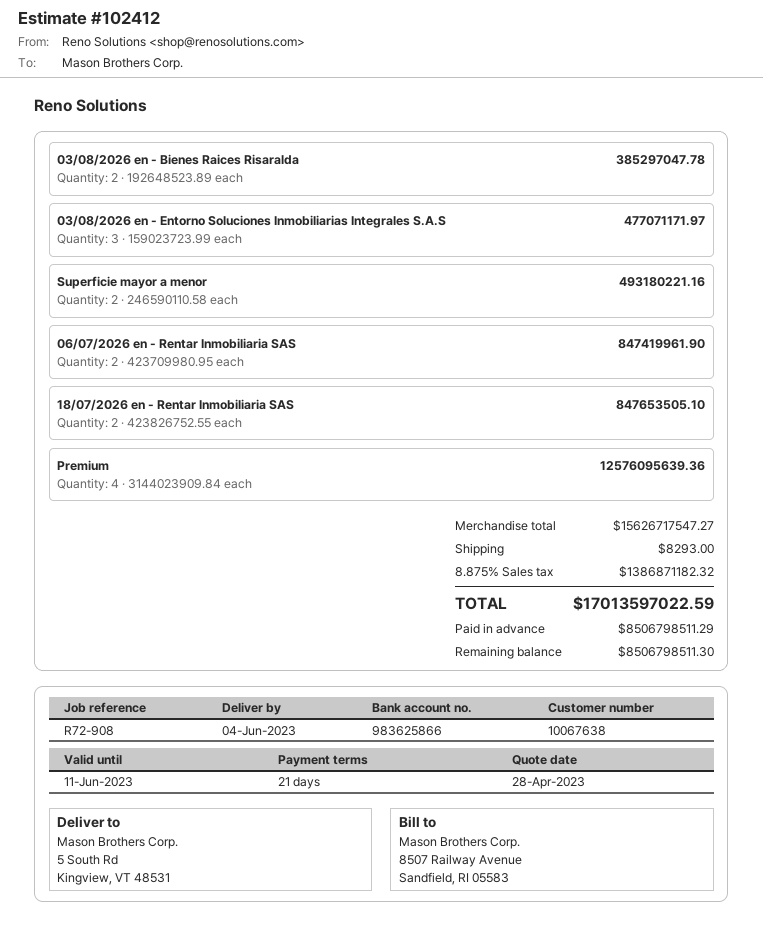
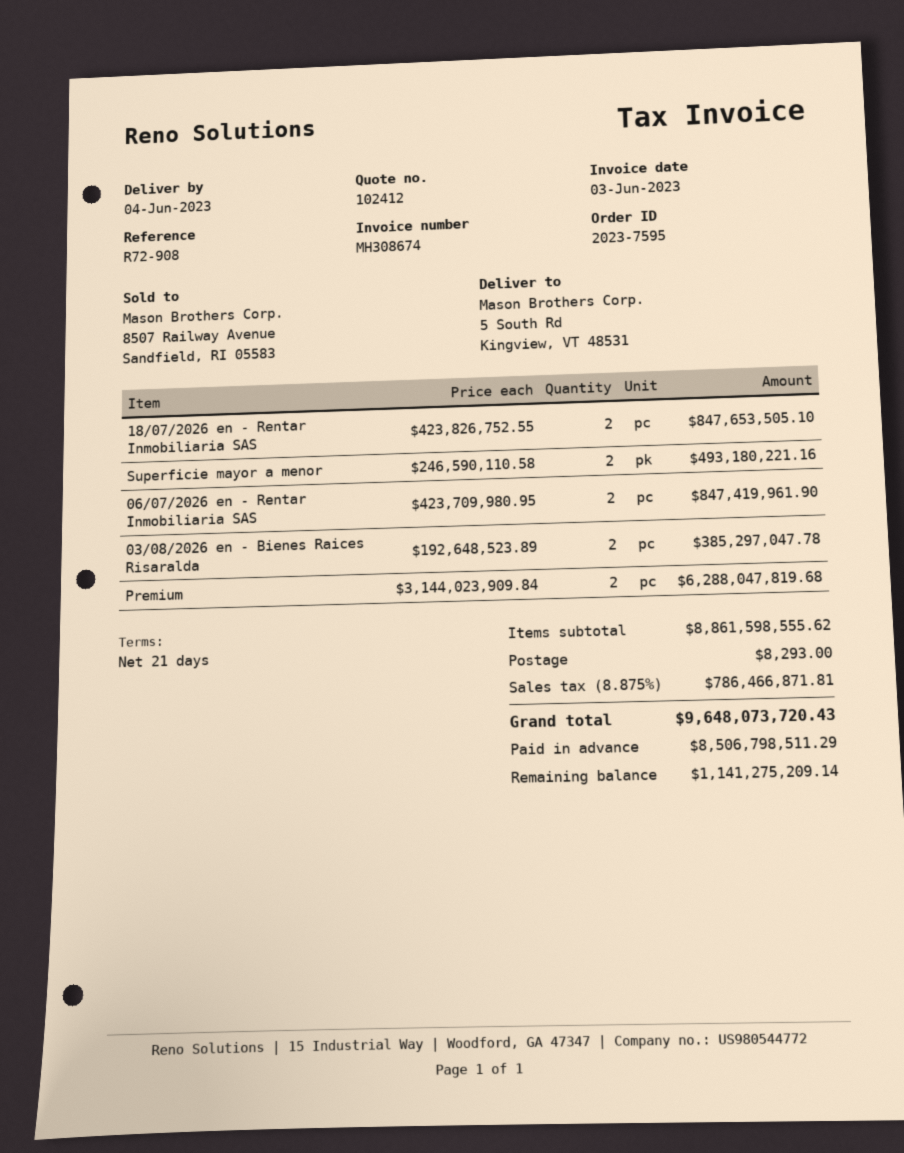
03/08/2026 en - Entorno Soluciones Inmobiliarias Integrales S.A.S: 3 x 159023723.99 = 477071171.97 -> none
Premium: 4 x 3144023909.84 = 12576095639.36 -> 2 x 3144023909.84 = 6288047819.68
subtotal: 15626717547.27 -> 8861598555.62
tax: 8.875% = 1386871182.32 -> 8.875% = 786466871.81
total: 17013597022.59 -> 9648073720.43
balance: 8506798511.30 -> 1141275209.14

